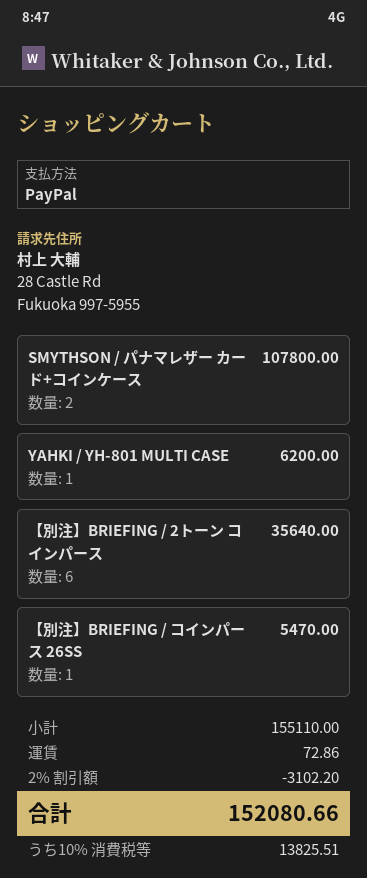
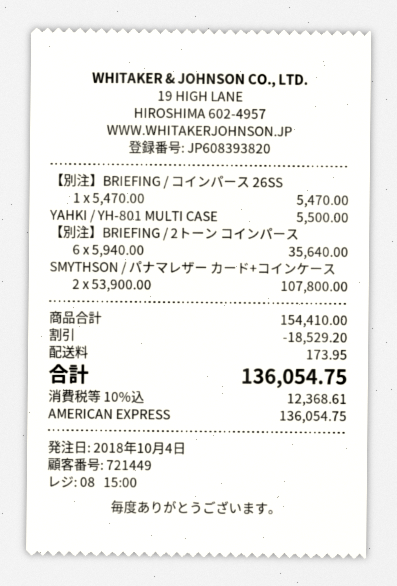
payment method: PayPal -> American Express
YAHKI / YH-801 MULTI CASE: 1 for 6200.00 -> 1 for 5500.00
subtotal: 155110.00 -> 154410.00
discount: 3102.20 -> 18529.20
shipping: 72.86 -> 173.95
tax: 10% = 13825.51 -> 10% = 12368.61
total: 152080.66 -> 136054.75

